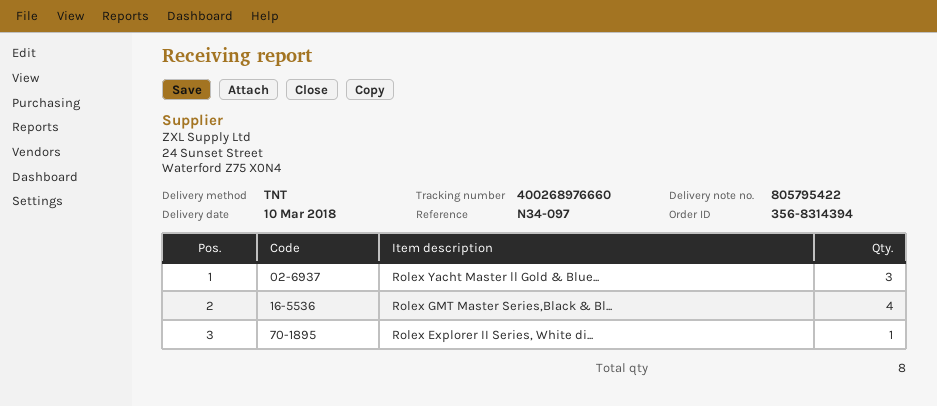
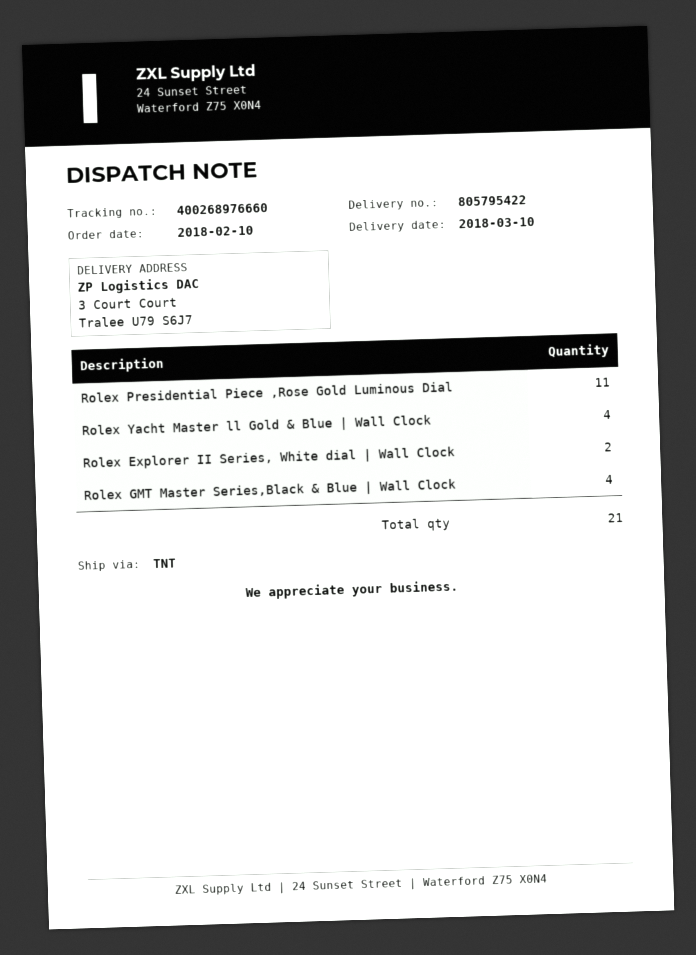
Rolex Yacht Master ll Gold & Blue...: 3 -> 4
Rolex Explorer II Series, White di...: 1 -> 2
Rolex Presidential Piece ,Rose Gold Luminous Dial: none -> 11
total quantity: 8 -> 21

